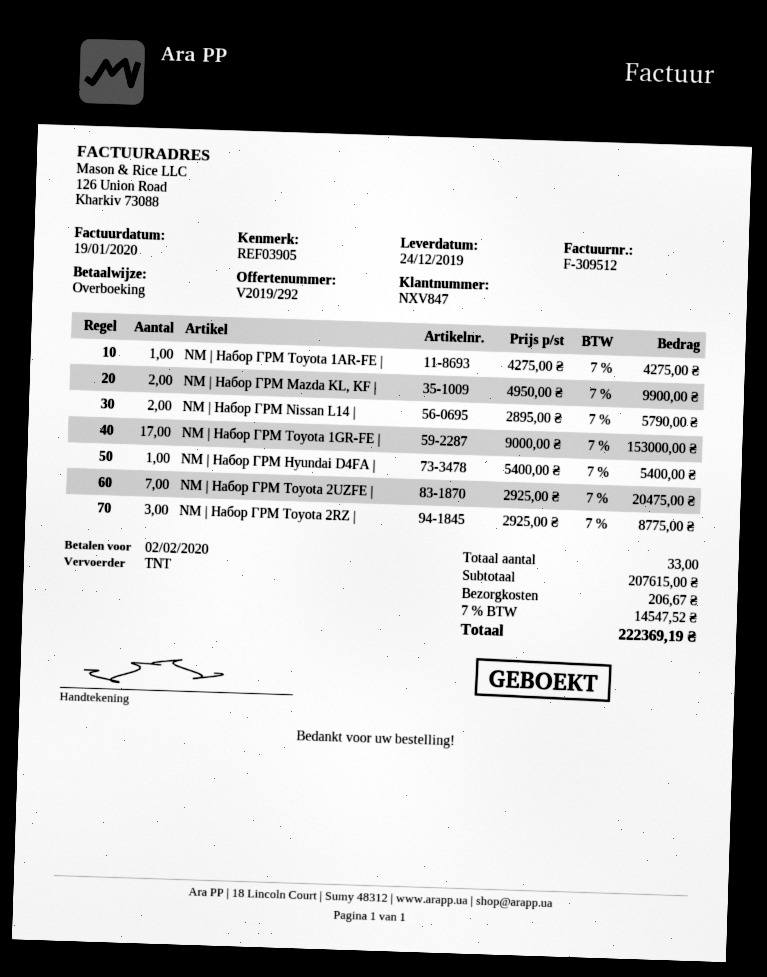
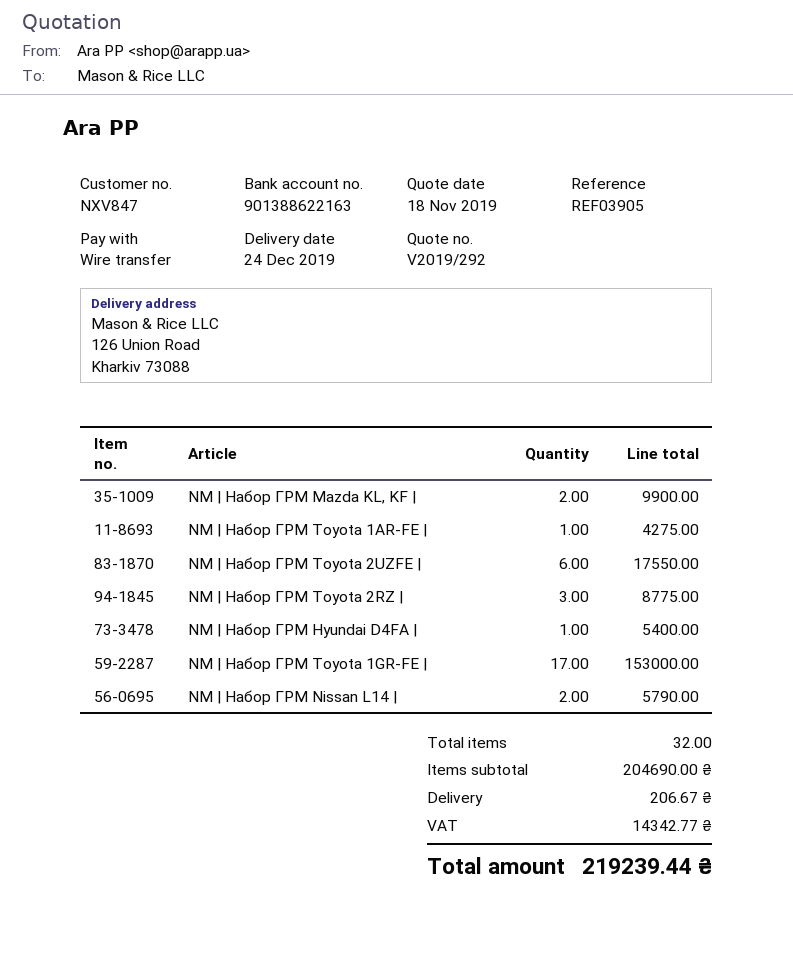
NM | Набор ГРМ Toyota 2UZFE |: 7 for 20475.00 -> 6 for 17550.00
total quantity: 33 -> 32
subtotal: 207615.00 -> 204690.00
tax: 14547.52 -> 14342.77
total: 222369.19 -> 219239.44

